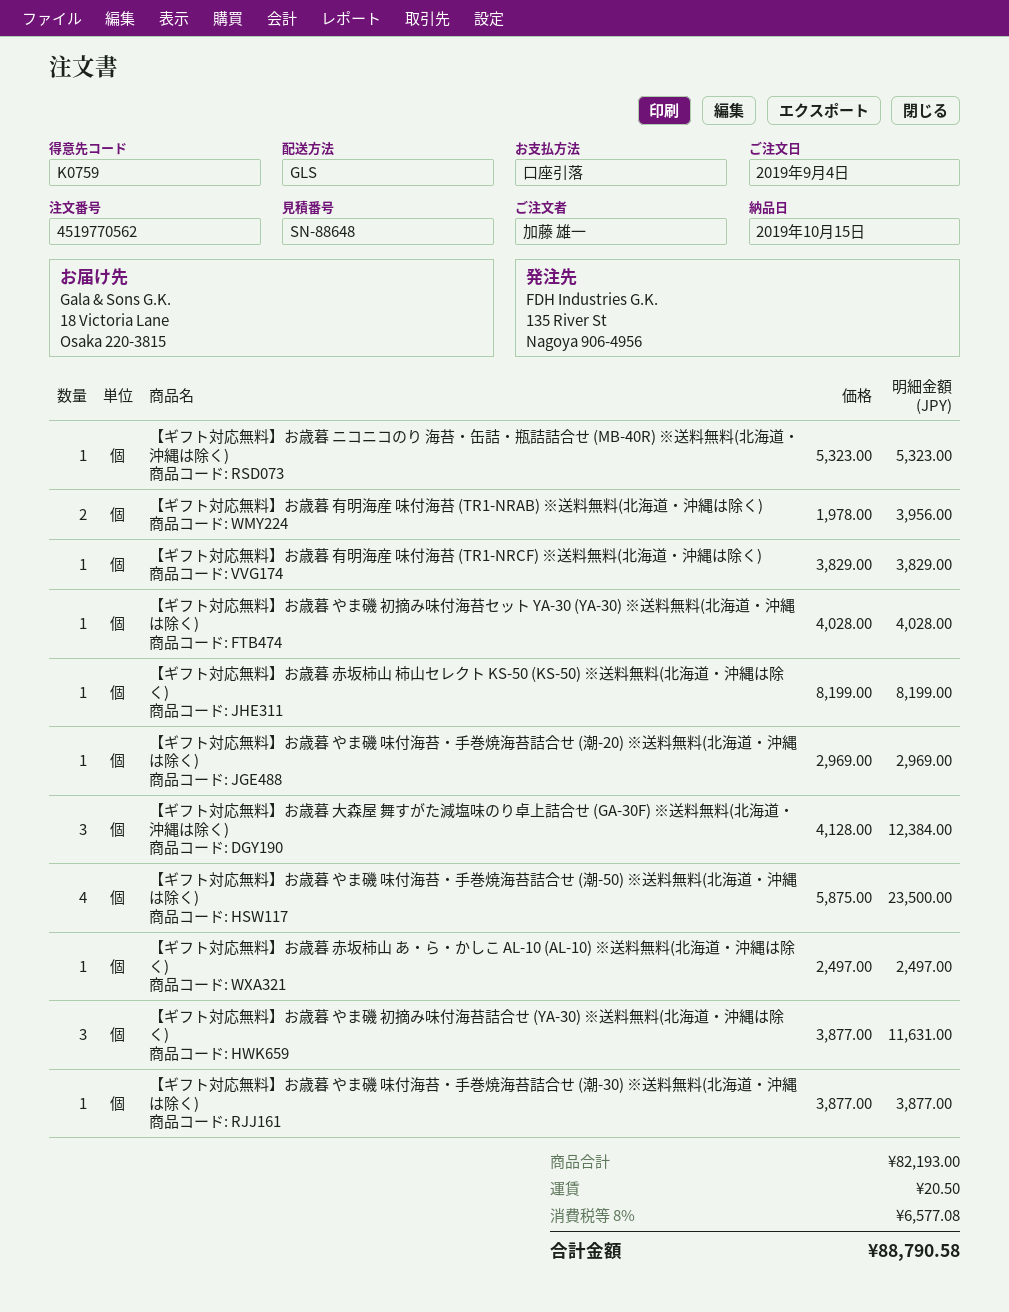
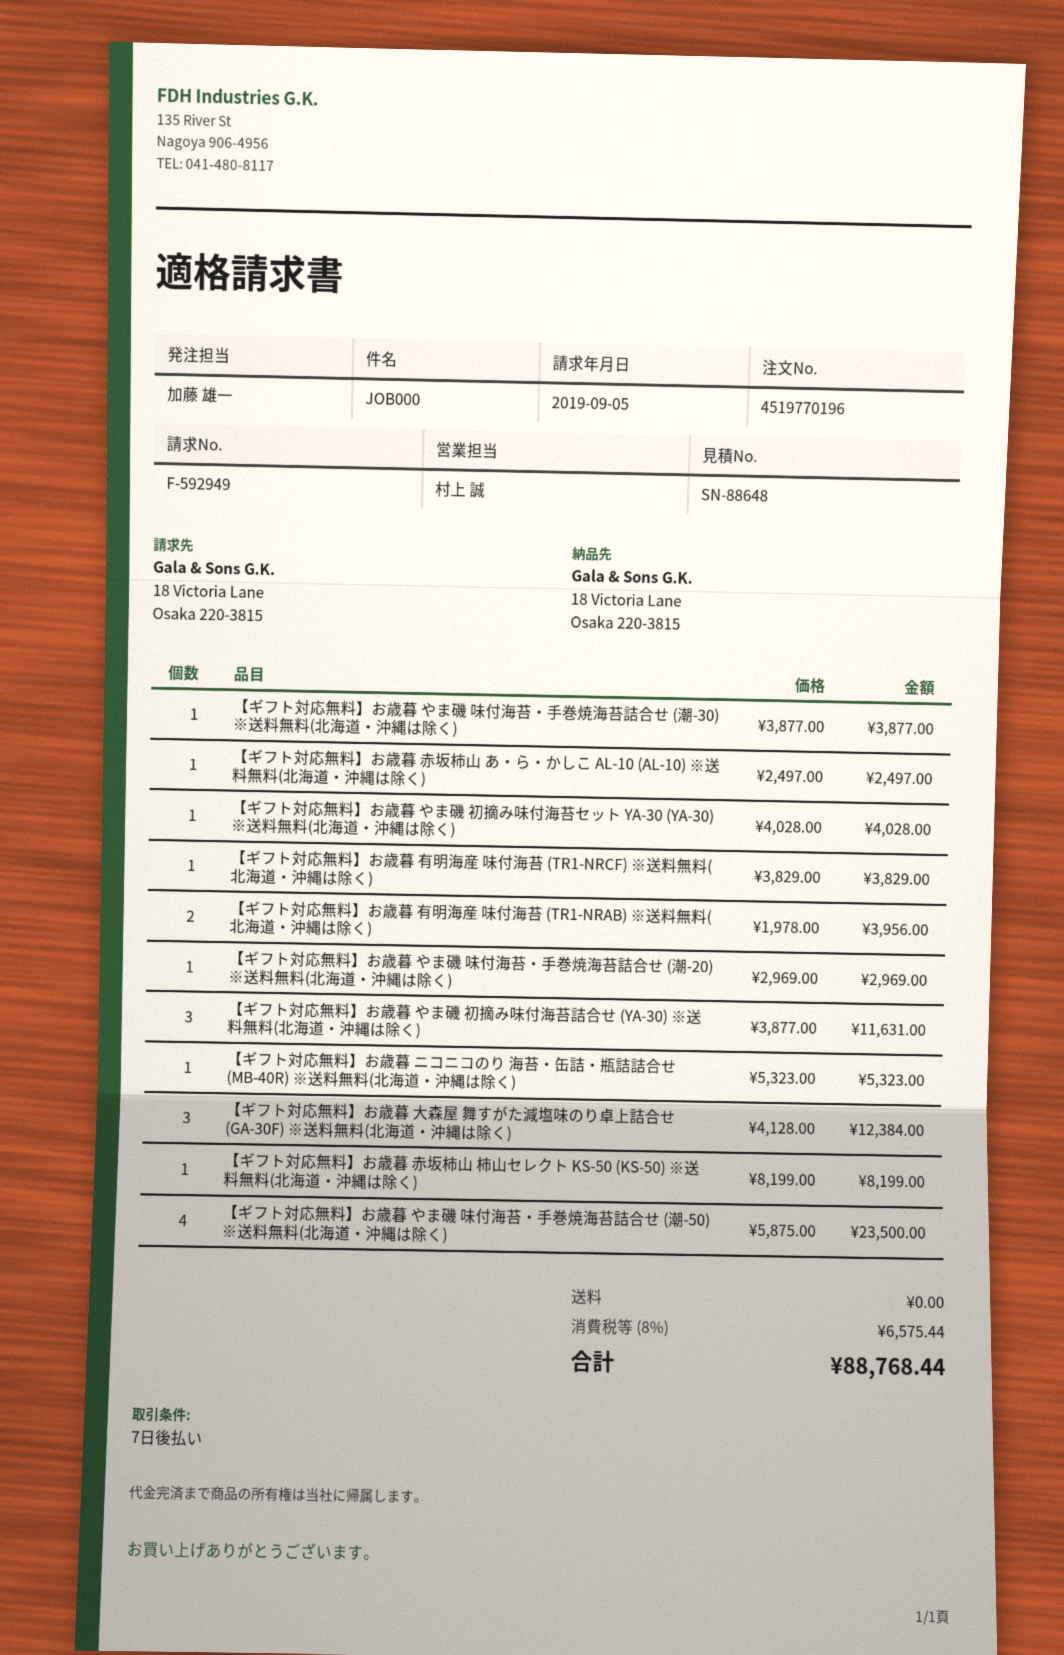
order number: 4519770562 -> 4519770196
shipping: 20.50 -> 0.00
tax: 8% = 6577.08 -> 8% = 6575.44
total: 88790.58 -> 88768.44

